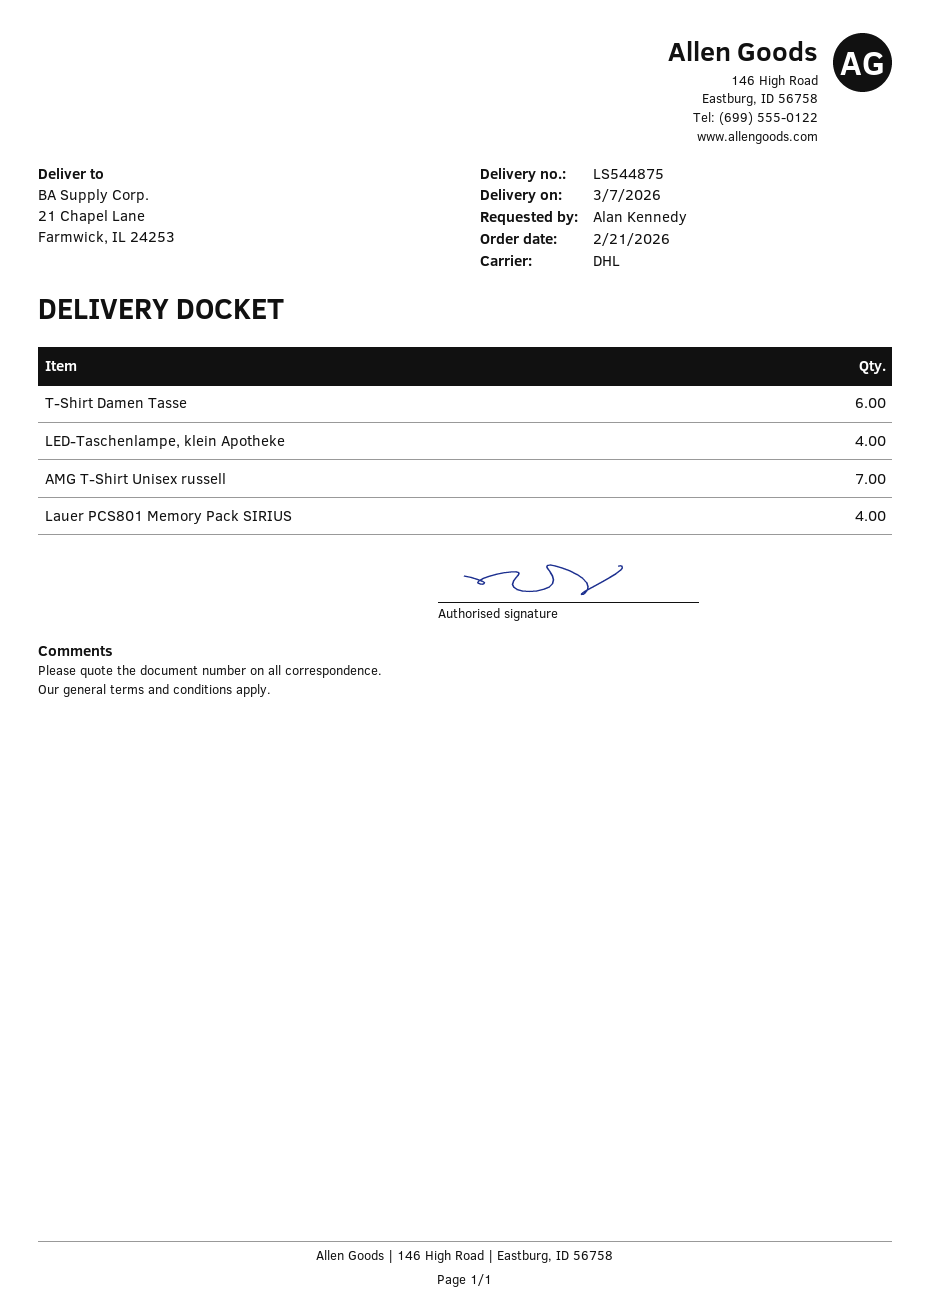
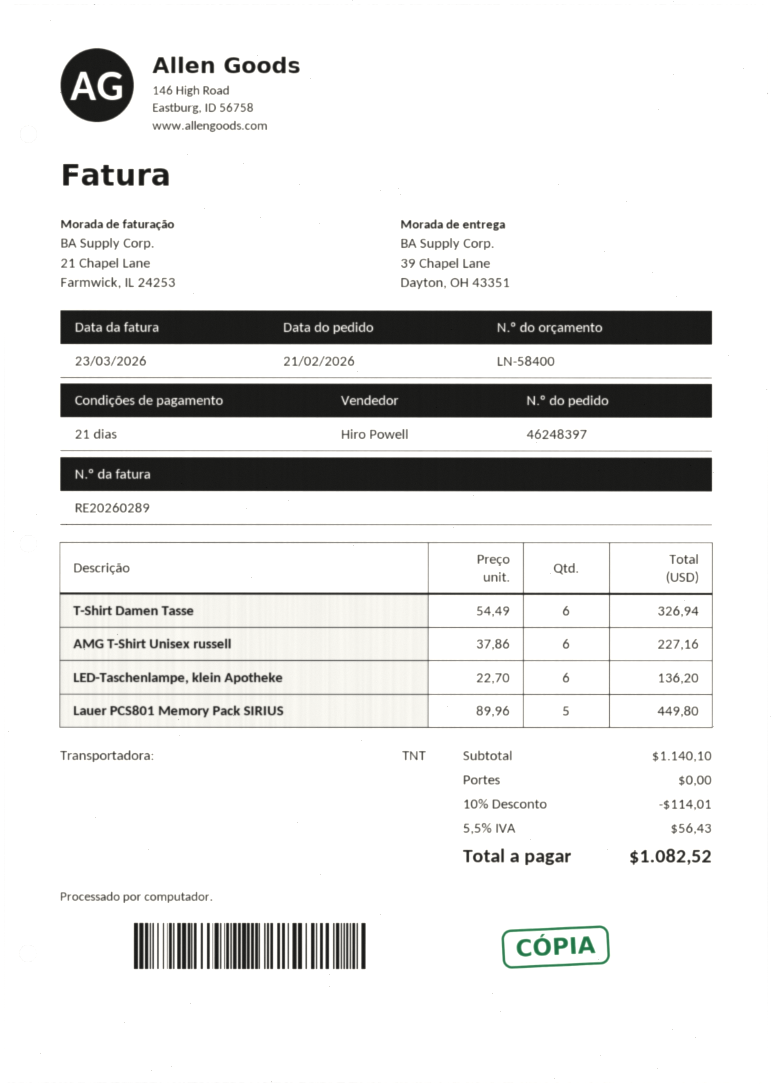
shipping method: DHL -> TNT
ship to: 21 Chapel Lane, Farmwick, IL 24253 -> 39 Chapel Lane, Dayton, OH 43351
LED-Taschenlampe, klein Apotheke: 4 -> 6
AMG T-Shirt Unisex russell: 7 -> 6
Lauer PCS801 Memory Pack SIRIUS: 4 -> 5

